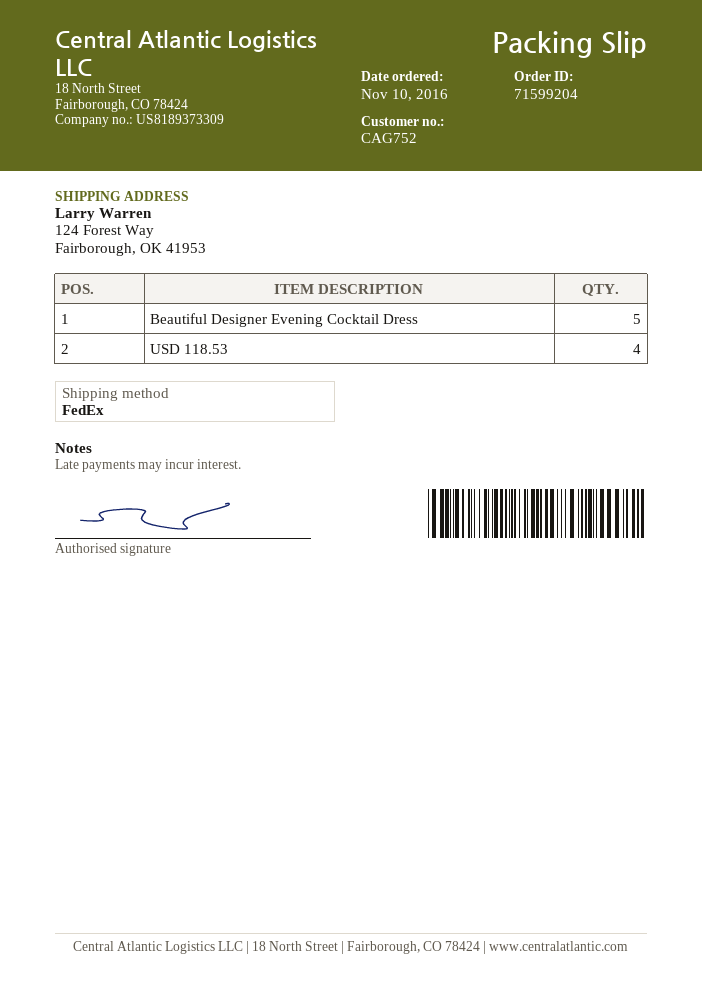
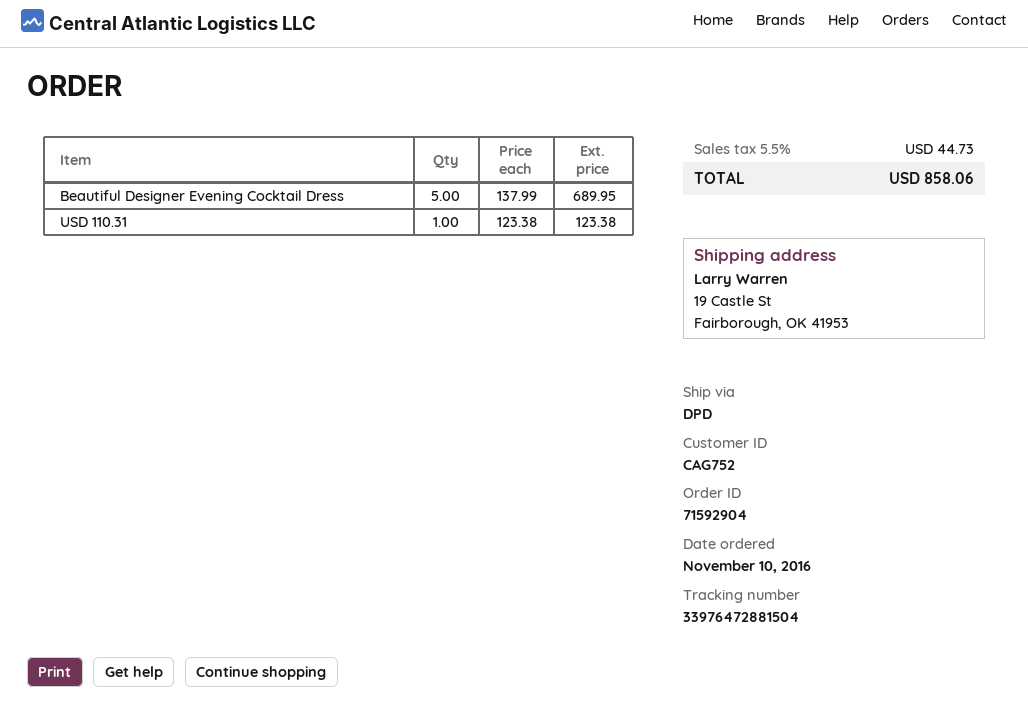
order number: 71599204 -> 71592904
shipping method: FedEx -> DPD
ship to: 124 Forest Way, Fairborough, OK 41953 -> 19 Castle St, Fairborough, OK 41953
USD 118.53: 4 -> none
USD 110.31: none -> 1

